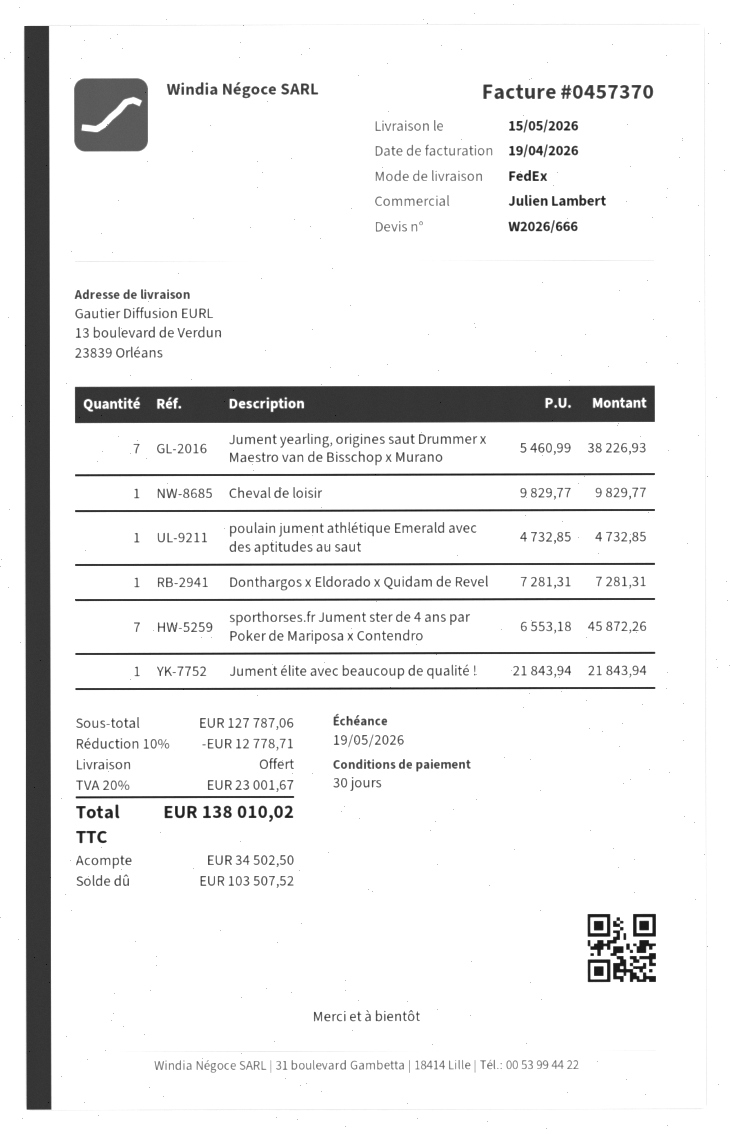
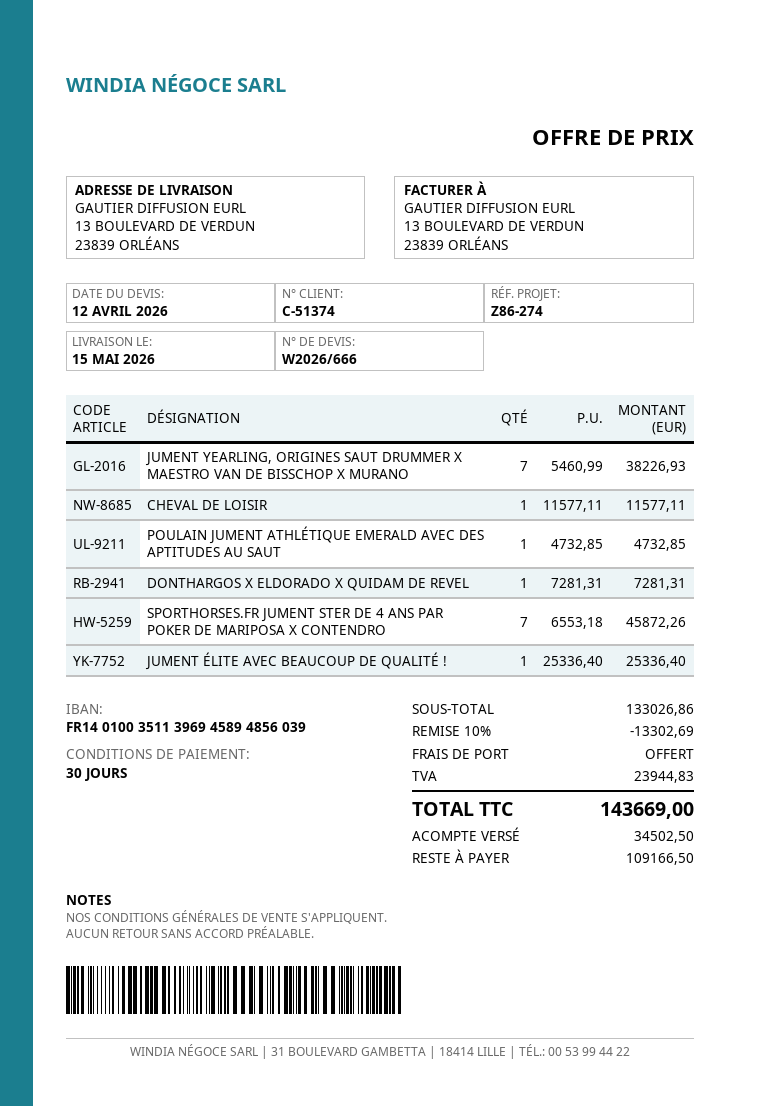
Cheval de loisir: 1 x 9829.77 = 9829.77 -> 1 x 11577.11 = 11577.11
Jument élite avec beaucoup de qualité !: 1 x 21843.94 = 21843.94 -> 1 x 25336.40 = 25336.40
subtotal: 127787.06 -> 133026.86
discount: 10% = 12778.71 -> 10% = 13302.69
tax: 23001.67 -> 23944.83
total: 138010.02 -> 143669.00
balance: 103507.52 -> 109166.50

